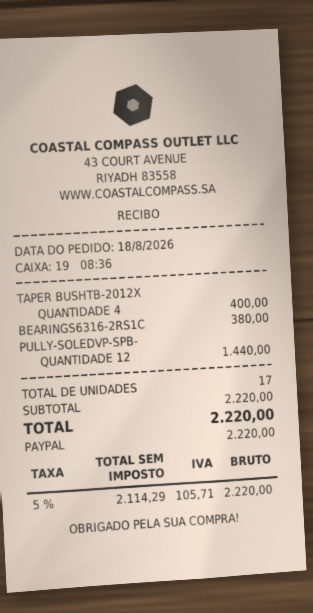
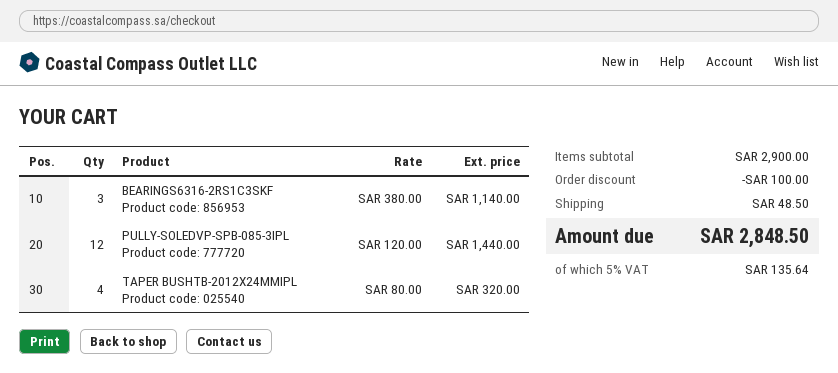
TAPER BUSHTB-2012X: 4 for 400.00 -> 4 for 320.00
BEARINGS6316-2RS1C: 1 for 380.00 -> 3 for 1140.00
subtotal: 2220.00 -> 2900.00
discount: none -> 100.00
shipping: none -> 48.50
tax: 5% = 105.71 -> 5% = 135.64
total: 2220.00 -> 2848.50

